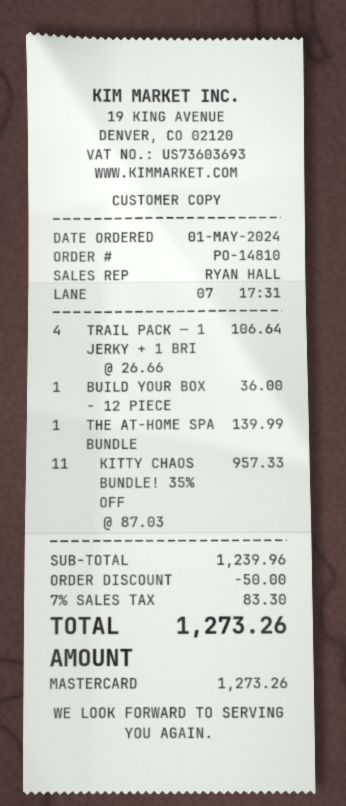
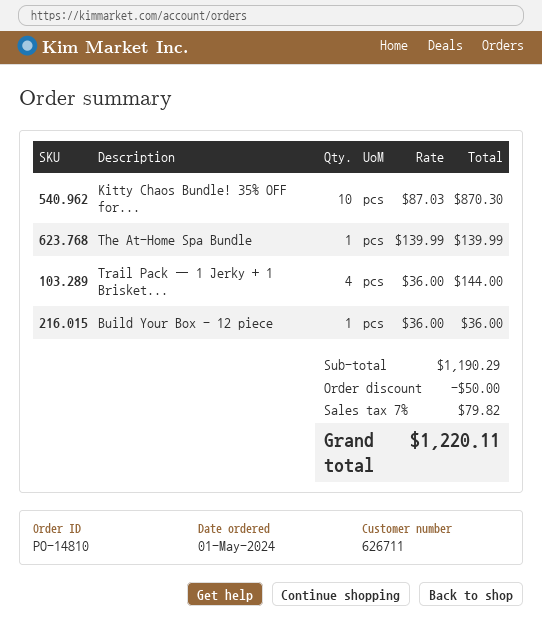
TRAIL PACK — 1 JERKY + 1 BRI: 4 x 26.66 = 106.64 -> 4 x 36.00 = 144.00
KITTY CHAOS BUNDLE! 35% OFF: 11 x 87.03 = 957.33 -> 10 x 87.03 = 870.30
subtotal: 1239.96 -> 1190.29
tax: 7% = 83.30 -> 7% = 79.82
total: 1273.26 -> 1220.11

